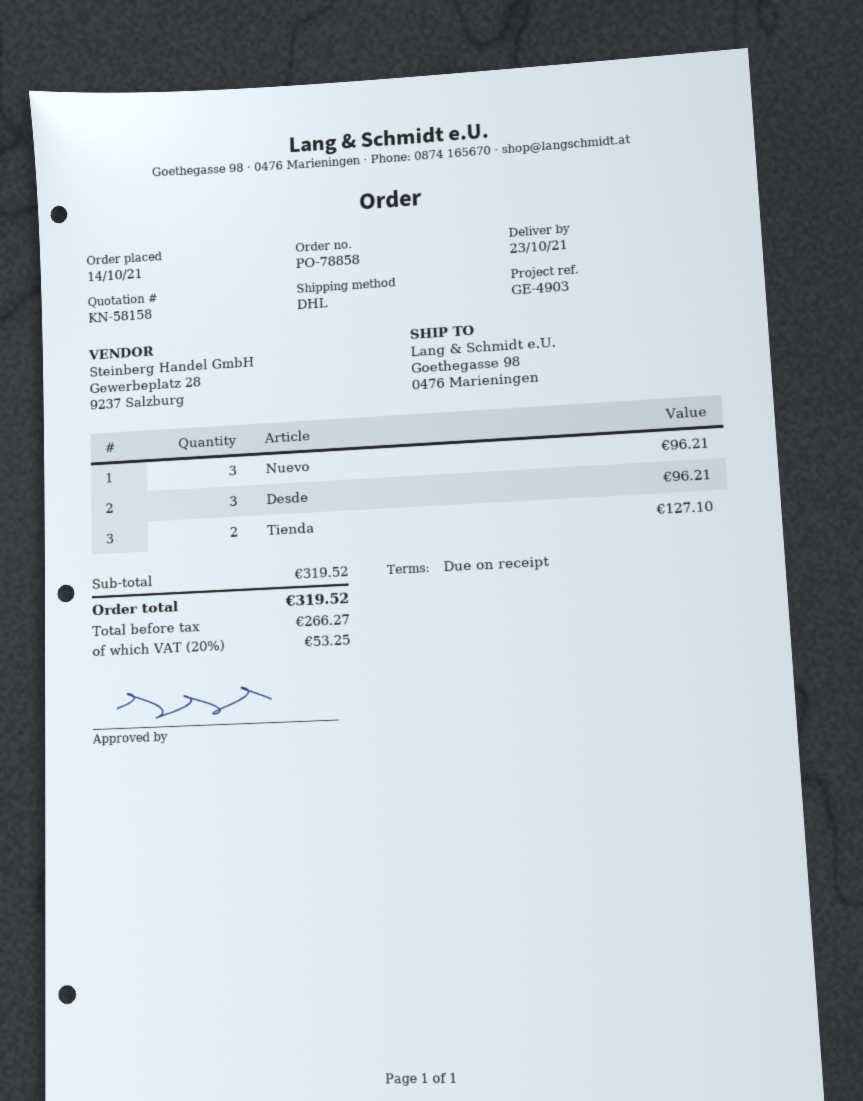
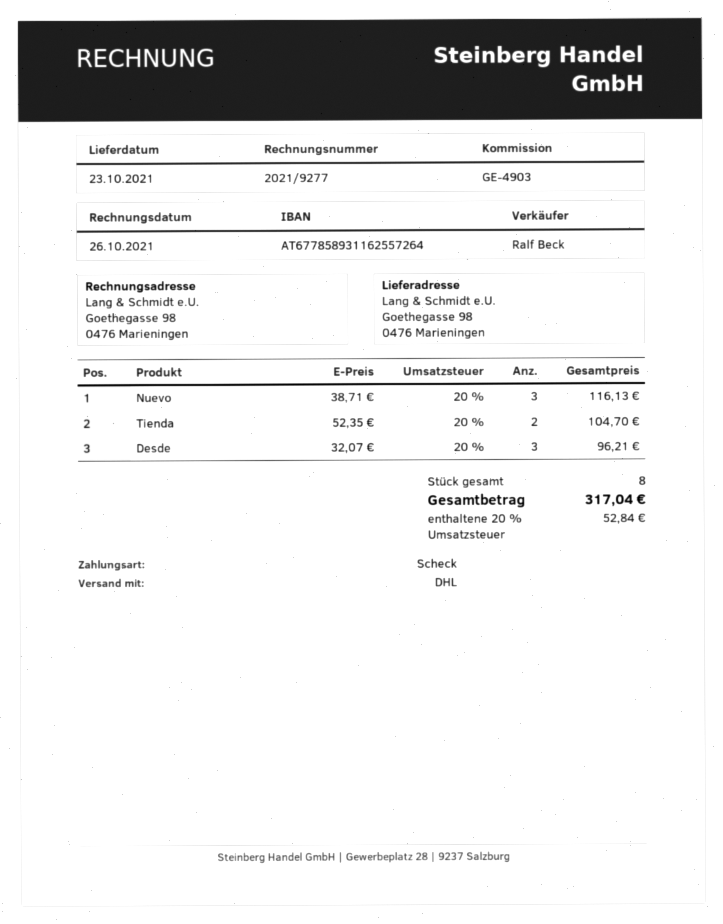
Nuevo: 3 for 96.21 -> 3 for 116.13
Tienda: 2 for 127.10 -> 2 for 104.70
tax: 20% = 53.25 -> 20% = 52.84
total: 319.52 -> 317.04

